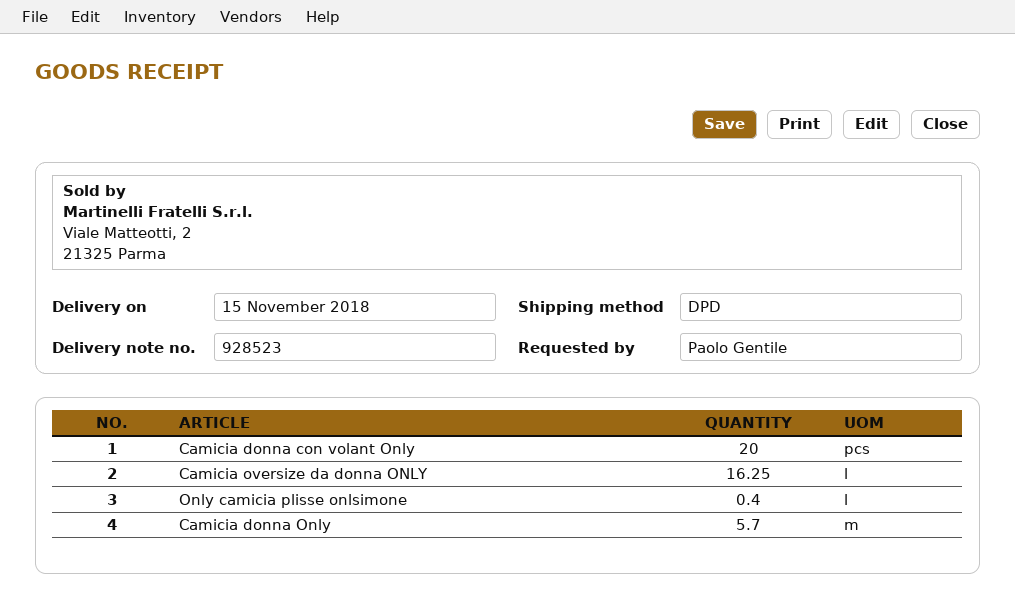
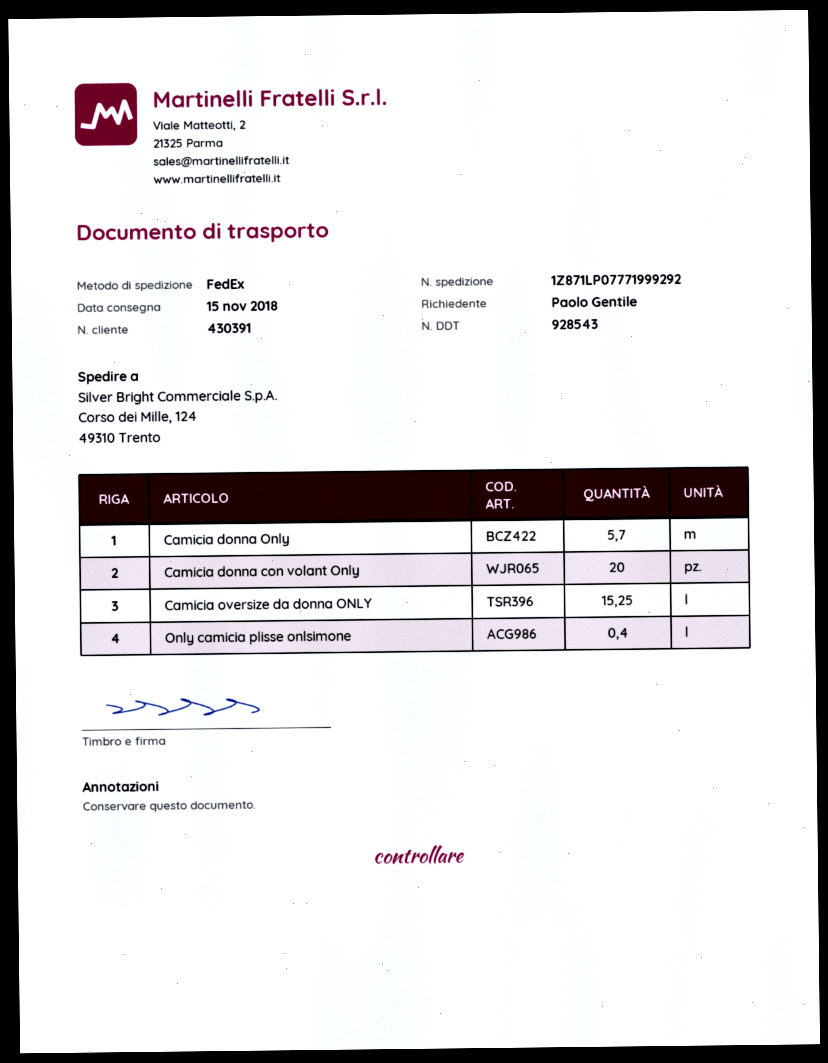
delivery note number: 928523 -> 928543
shipping method: DPD -> FedEx
Camicia oversize da donna ONLY: 16.25 -> 15.25

